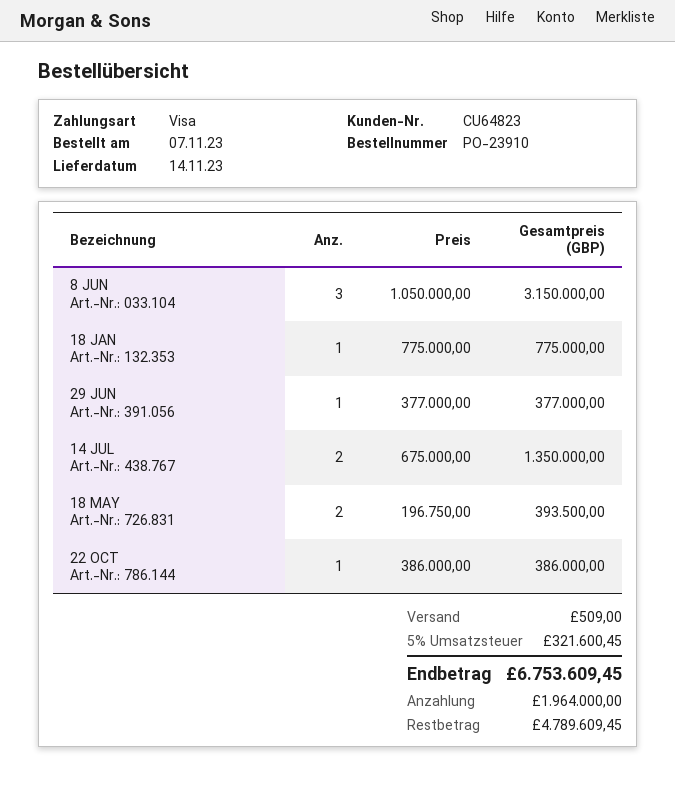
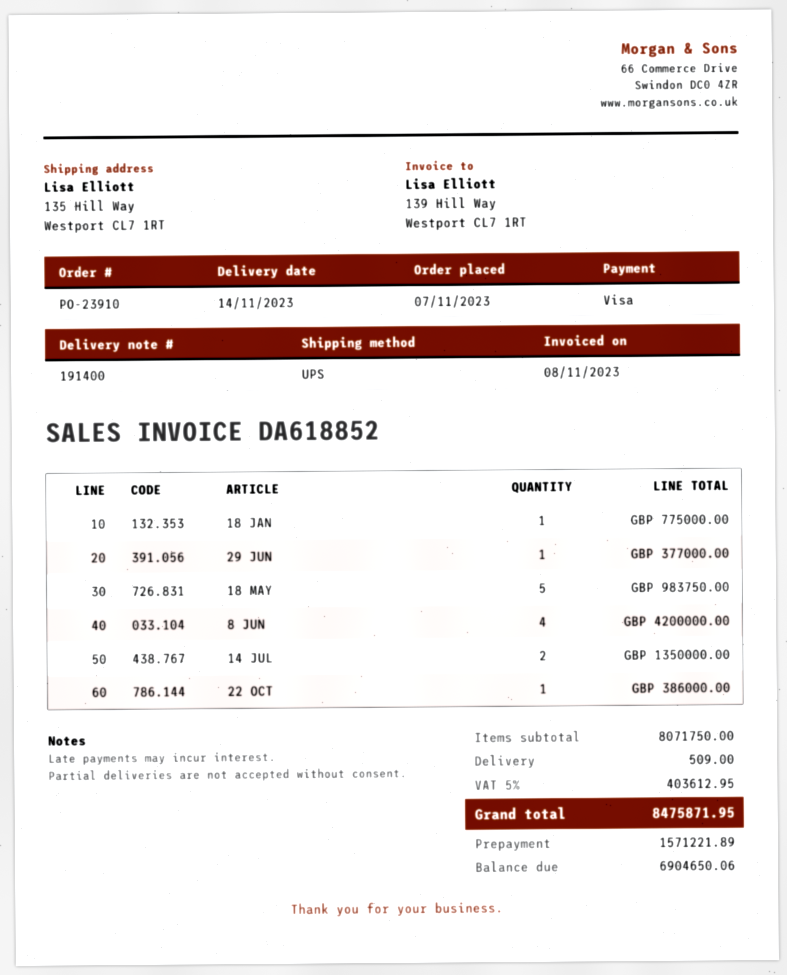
8 JUN: 3 for 3150000.00 -> 4 for 4200000.00
18 MAY: 2 for 393500.00 -> 5 for 983750.00
tax: 5% = 321600.45 -> 5% = 403612.95
total: 6753609.45 -> 8475871.95
deposit: 1964000.00 -> 1571221.89
balance: 4789609.45 -> 6904650.06

